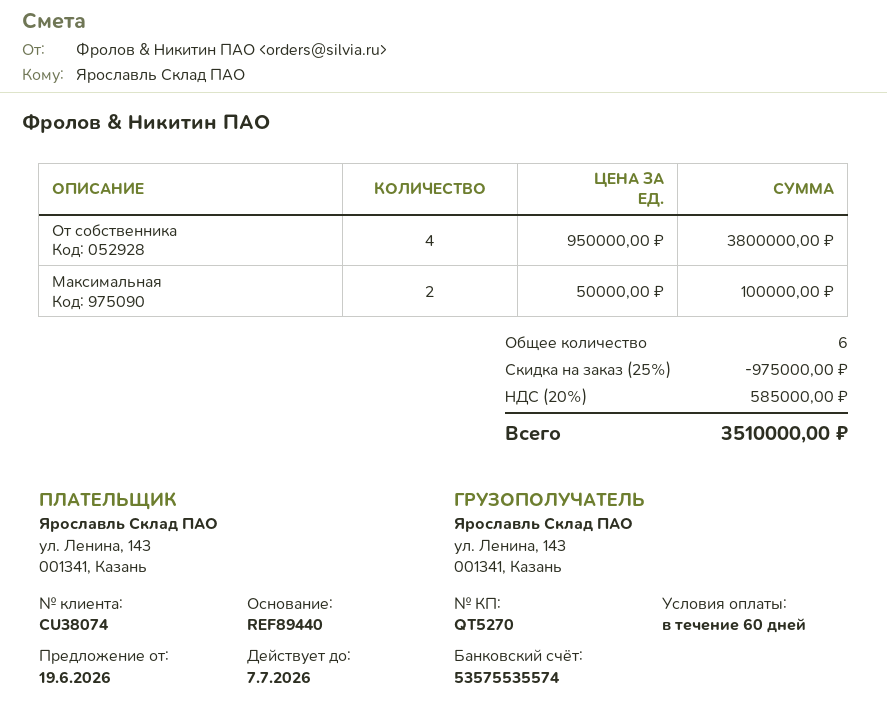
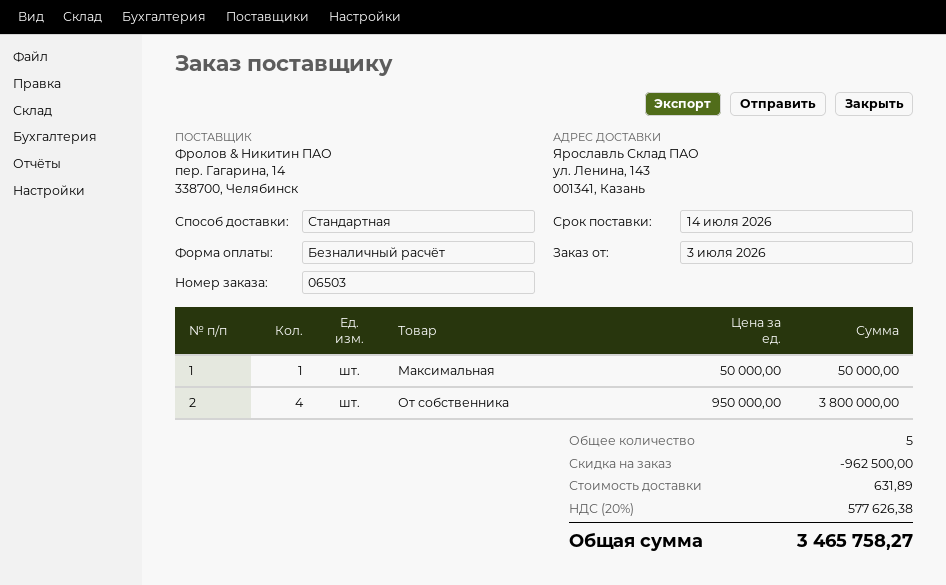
Максимальная: 2 x 50000.00 = 100000.00 -> 1 x 50000.00 = 50000.00
total quantity: 6 -> 5
discount: 975000.00 -> 962500.00
shipping: none -> 631.89
tax: 20% = 585000.00 -> 20% = 577626.38
total: 3510000.00 -> 3465758.27

